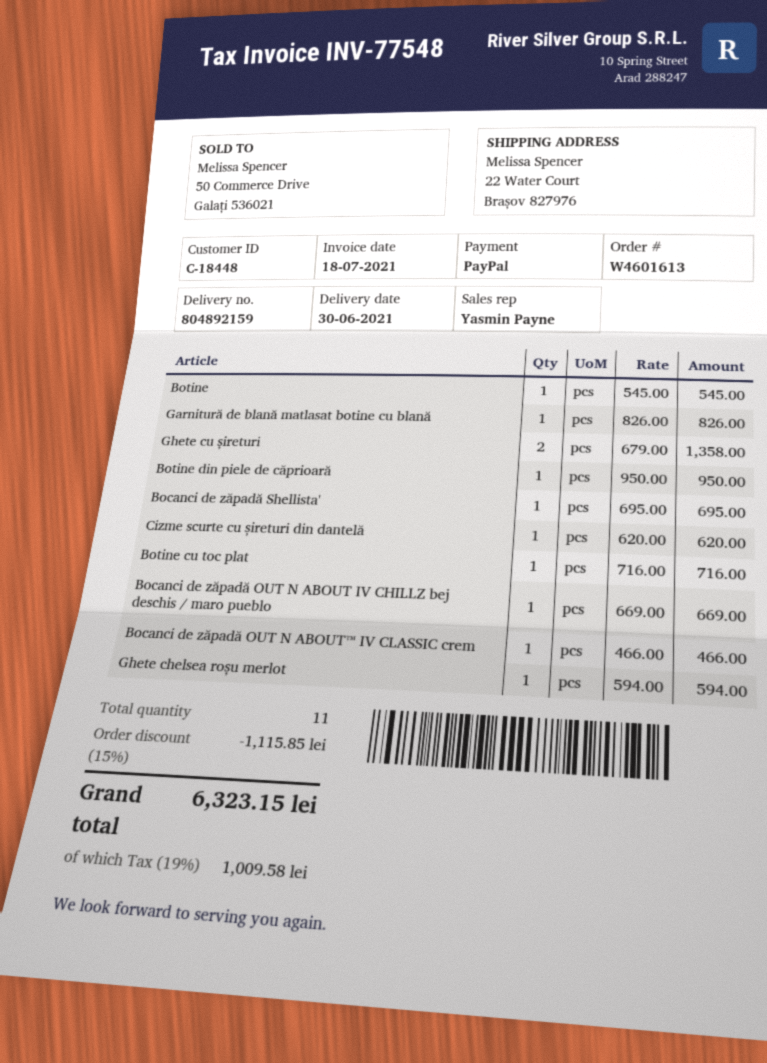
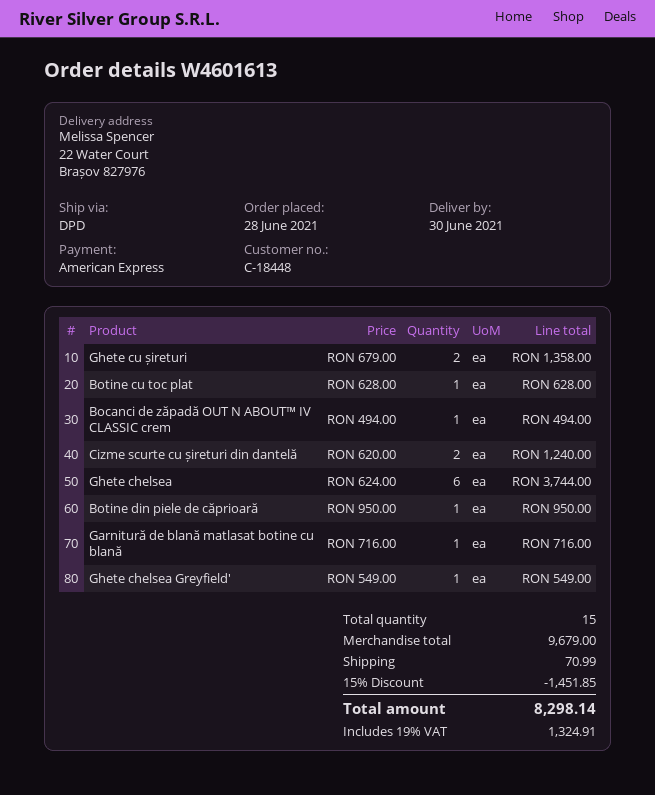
payment method: PayPal -> American Express
Botine: 1 x 545.00 = 545.00 -> none
Garnitură de blană matlasat botine cu blană: 1 x 826.00 = 826.00 -> 1 x 716.00 = 716.00
Bocanci de zăpadă Shellista': 1 x 695.00 = 695.00 -> none
Cizme scurte cu șireturi din dantelă: 1 x 620.00 = 620.00 -> 2 x 620.00 = 1240.00
Botine cu toc plat: 1 x 716.00 = 716.00 -> 1 x 628.00 = 628.00
Bocanci de zăpadă OUT N ABOUT IV CHILLZ bej deschis / maro pueblo: 1 x 669.00 = 669.00 -> none
Bocanci de zăpadă OUT N ABOUT™ IV CLASSIC crem: 1 x 466.00 = 466.00 -> 1 x 494.00 = 494.00
Ghete chelsea roșu merlot: 1 x 594.00 = 594.00 -> none
Ghete chelsea: none -> 6 x 624.00 = 3744.00
Ghete chelsea Greyfield': none -> 1 x 549.00 = 549.00
total quantity: 11 -> 15
discount: 15% = 1115.85 -> 15% = 1451.85
shipping: none -> 70.99
tax: 19% = 1009.58 -> 19% = 1324.91
total: 6323.15 -> 8298.14

